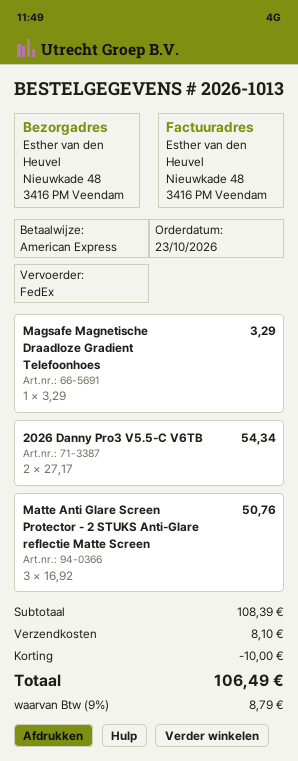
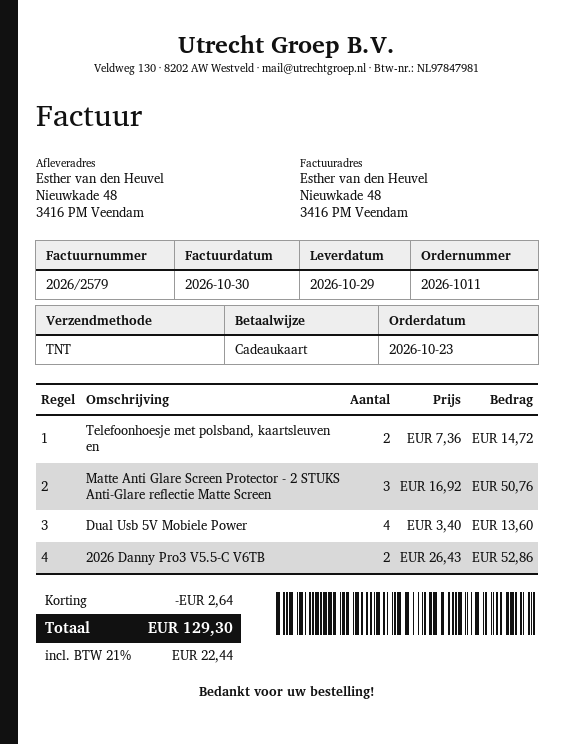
order number: 2026-1013 -> 2026-1011
payment method: American Express -> gift card
shipping method: FedEx -> TNT
Magsafe Magnetische Draadloze Gradient Telefoonhoes: 1 x 3.29 = 3.29 -> none
2026 Danny Pro3 V5.5-C V6TB: 2 x 27.17 = 54.34 -> 2 x 26.43 = 52.86
Telefoonhoesje met polsband, kaartsleuven en: none -> 2 x 7.36 = 14.72
Dual Usb 5V Mobiele Power: none -> 4 x 3.40 = 13.60
discount: 10.00 -> 2.64
shipping: 8.10 -> none
tax: 9% = 8.79 -> 21% = 22.44
total: 106.49 -> 129.30

